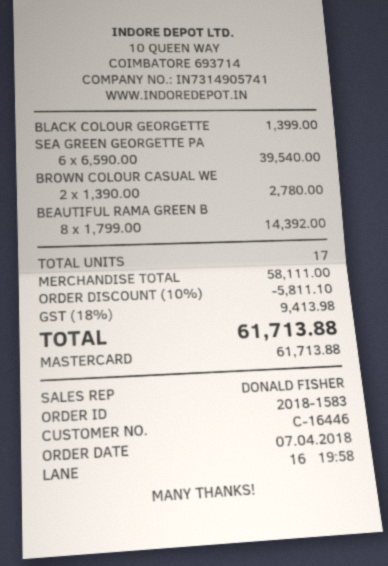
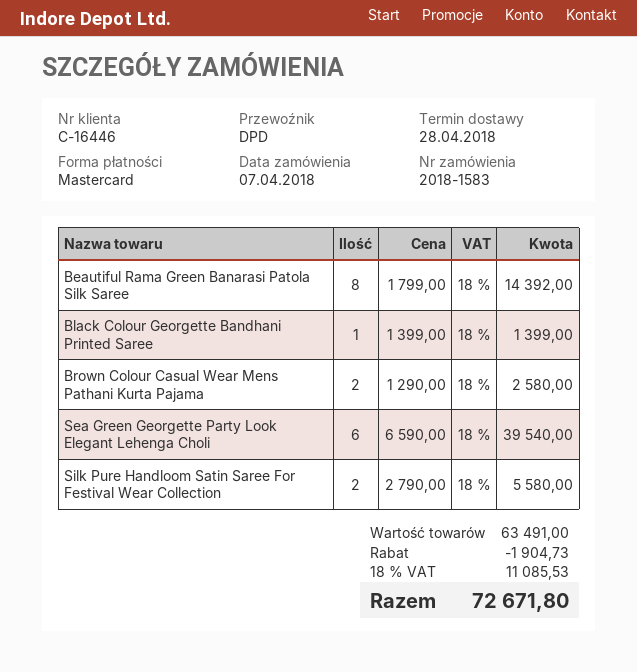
BROWN COLOUR CASUAL WE: 2 x 1390.00 = 2780.00 -> 2 x 1290.00 = 2580.00
Silk Pure Handloom Satin Saree For Festival Wear Collection: none -> 2 x 2790.00 = 5580.00
subtotal: 58111.00 -> 63491.00
discount: 5811.10 -> 1904.73
tax: 18% = 9413.98 -> 18% = 11085.53
total: 61713.88 -> 72671.80

